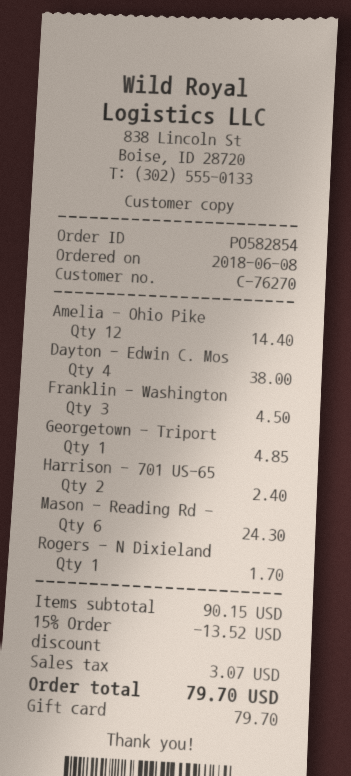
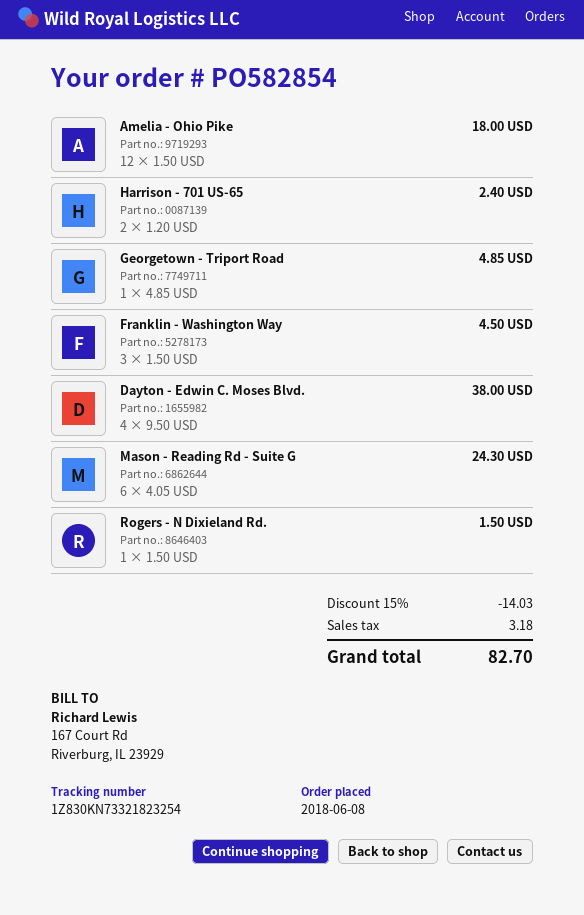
Amelia - Ohio Pike: 12 for 14.40 -> 12 for 18.00
Rogers - N Dixieland: 1 for 1.70 -> 1 for 1.50
discount: 15% = 13.52 -> 15% = 14.03
tax: 3.07 -> 3.18
total: 79.70 -> 82.70

